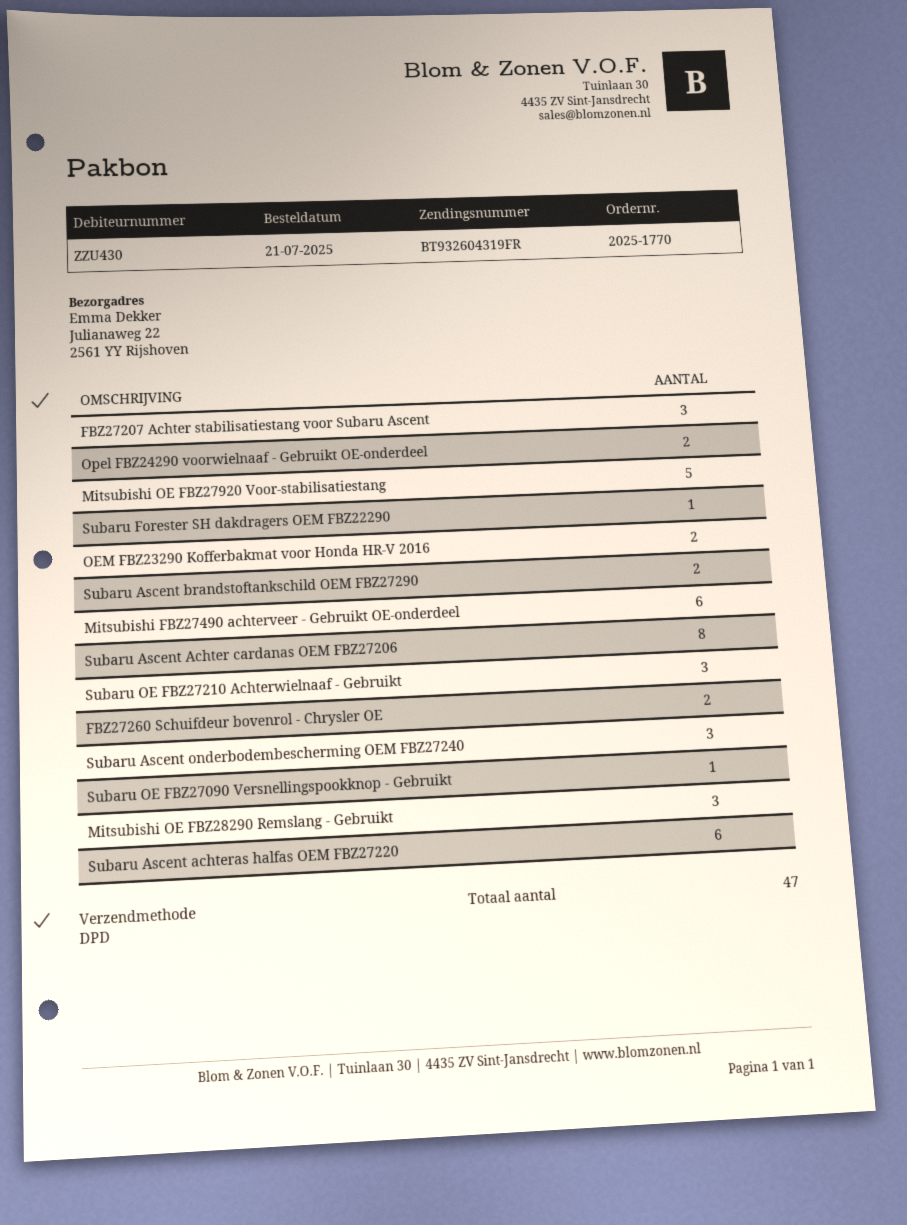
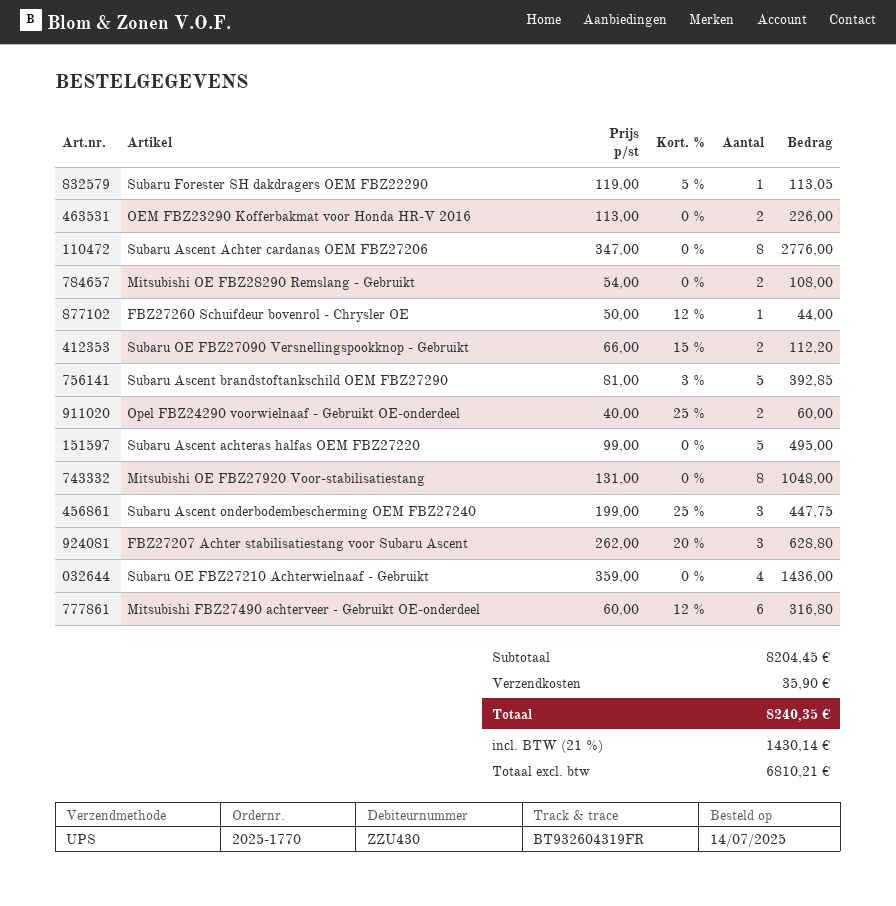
order date: 2025-07-21 -> 2025-07-14
shipping method: DPD -> UPS
Mitsubishi OE FBZ27920 Voor-stabilisatiestang: 5 -> 8
Subaru Ascent brandstoftankschild OEM FBZ27290: 2 -> 5
Subaru OE FBZ27210 Achterwielnaaf - Gebruikt: 3 -> 4
FBZ27260 Schuifdeur bovenrol - Chrysler OE: 2 -> 1
Subaru OE FBZ27090 Versnellingspookknop - Gebruikt: 1 -> 2
Mitsubishi OE FBZ28290 Remslang - Gebruikt: 3 -> 2
Subaru Ascent achteras halfas OEM FBZ27220: 6 -> 5

